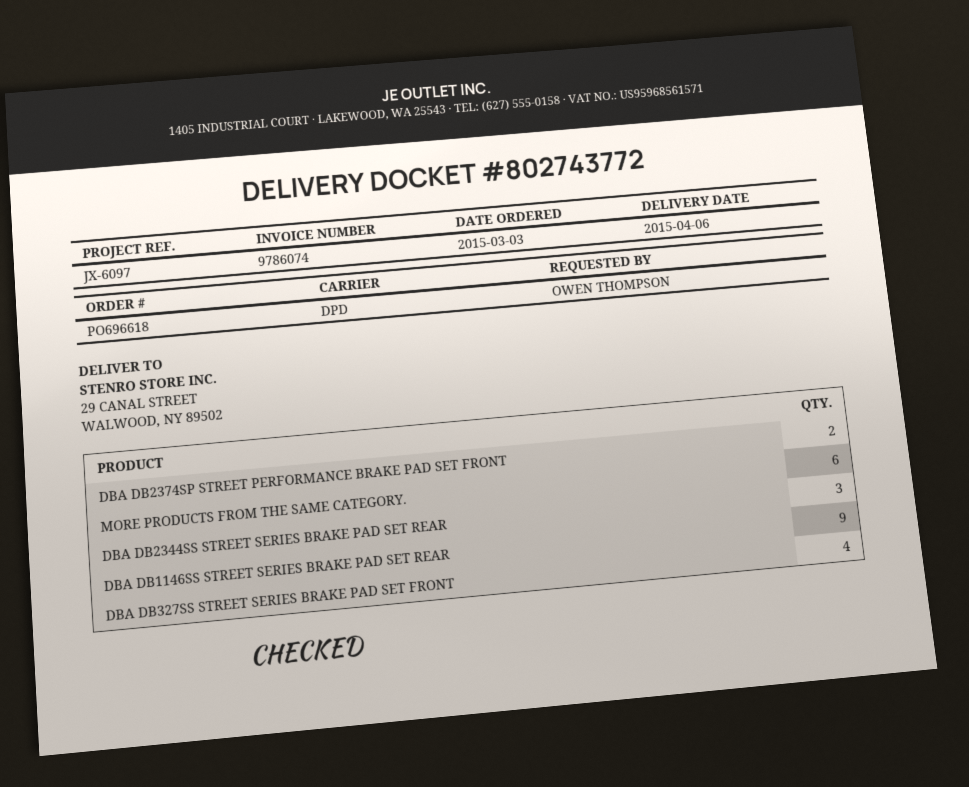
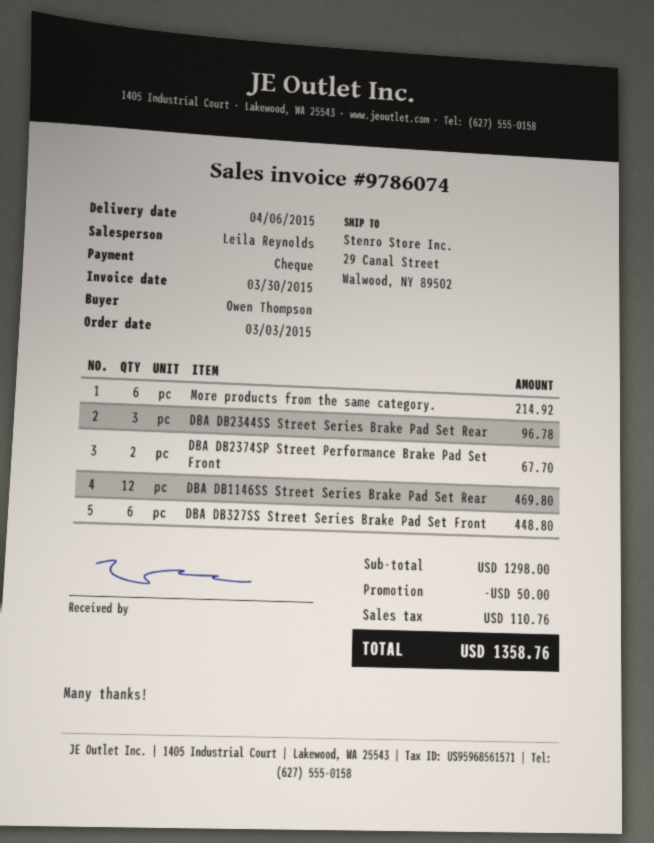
DBA DB1146SS STREET SERIES BRAKE PAD SET REAR: 9 -> 12
DBA DB327SS STREET SERIES BRAKE PAD SET FRONT: 4 -> 6

